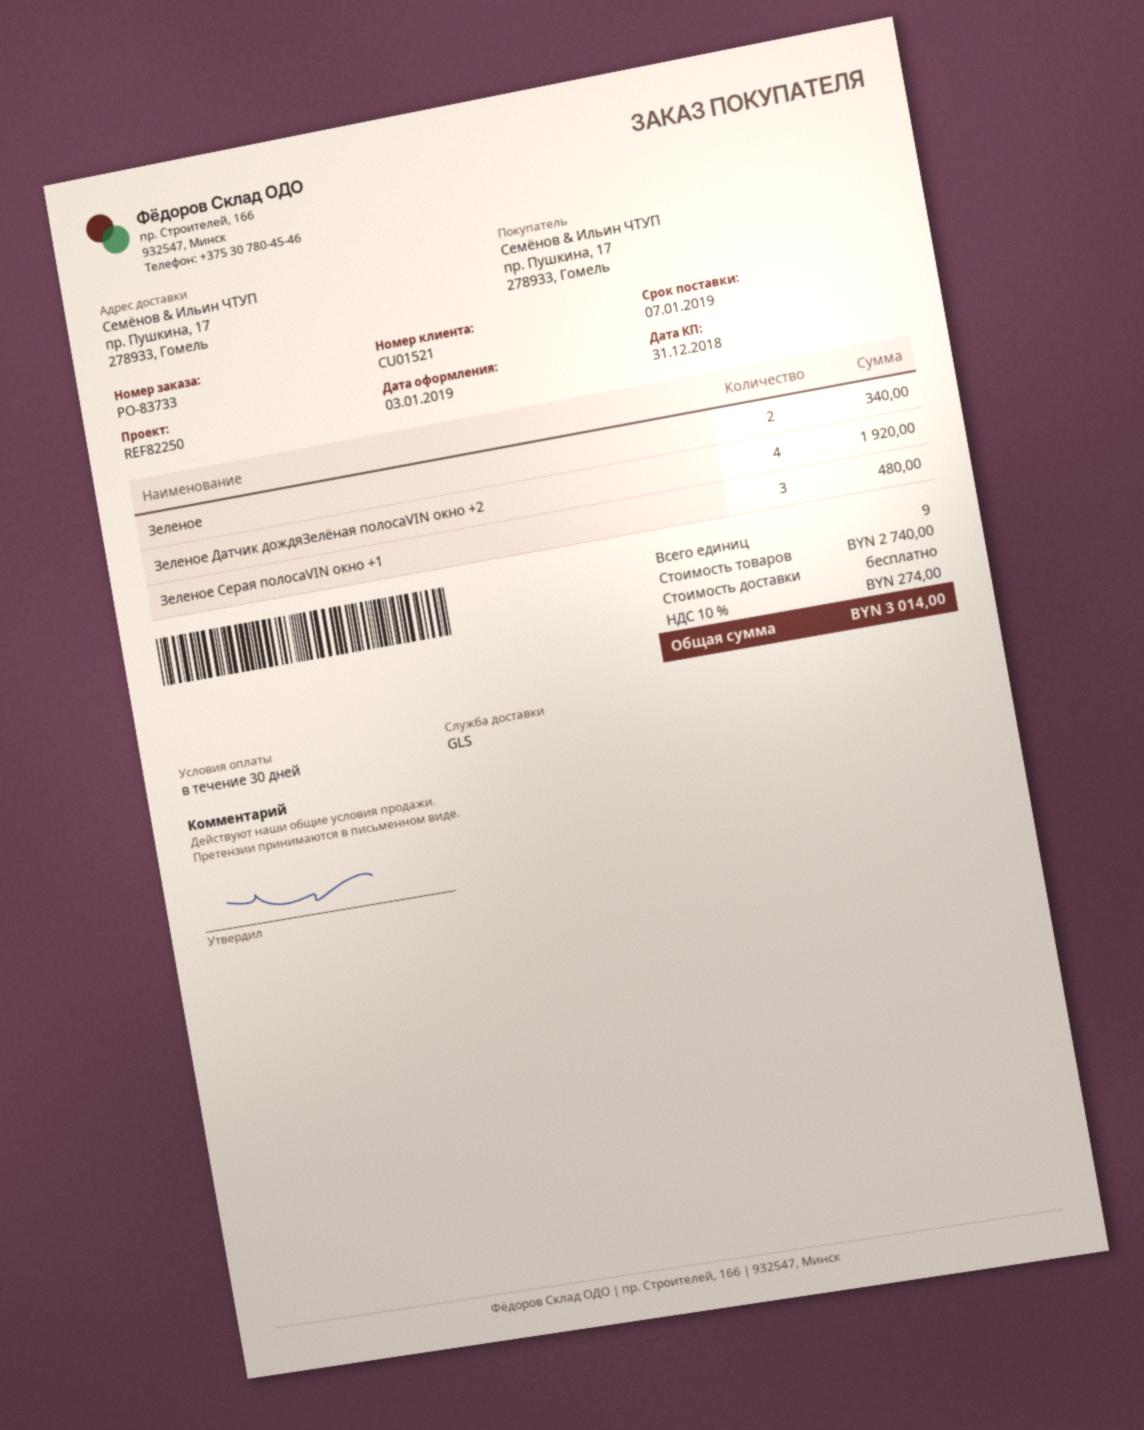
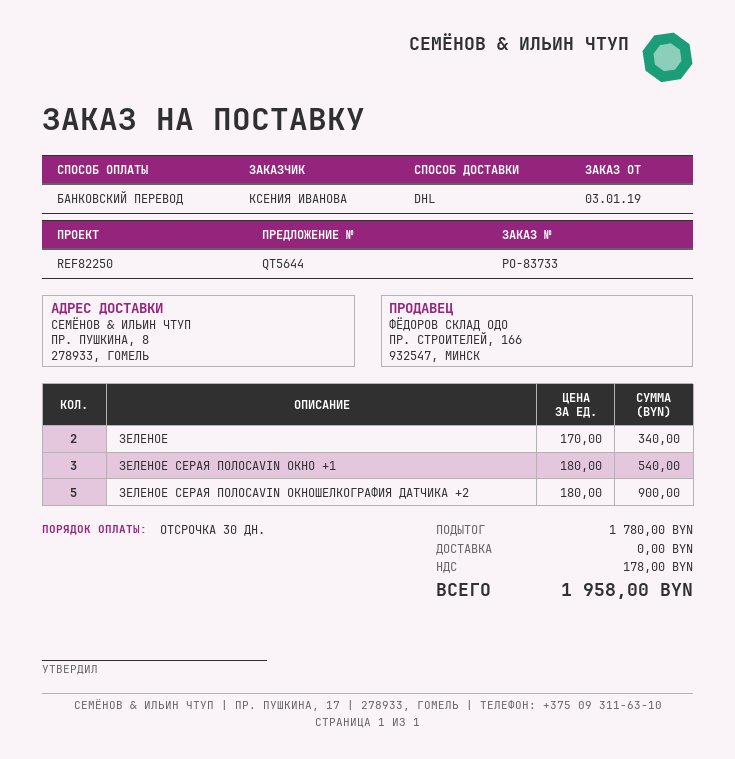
shipping method: GLS -> DHL
ship to: пр. Пушкина, 17, 278933, Гомель -> ПР. ПУШКИНА, 8, 278933, ГОМЕЛЬ
Зеленое Датчик дождяЗелёная полосаVIN окно +2: 4 for 1920.00 -> none
Зеленое Серая полосаVIN окно +1: 3 for 480.00 -> 3 for 540.00
ЗЕЛЕНОЕ СЕРАЯ ПОЛОСАVIN ОКНОШЕЛКОГРАФИЯ ДАТЧИКА +2: none -> 5 for 900.00
subtotal: 2740.00 -> 1780.00
tax: 274.00 -> 178.00
total: 3014.00 -> 1958.00

